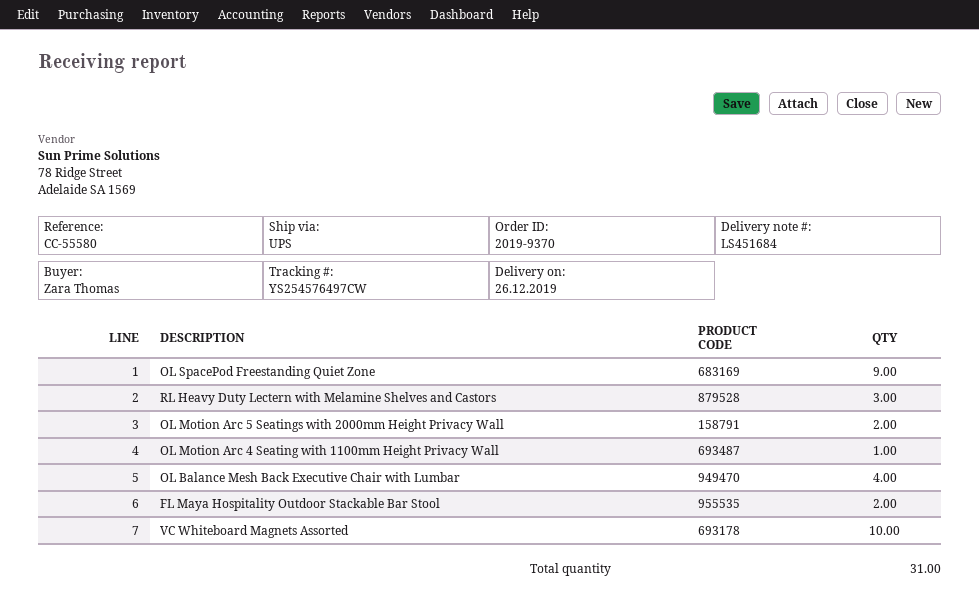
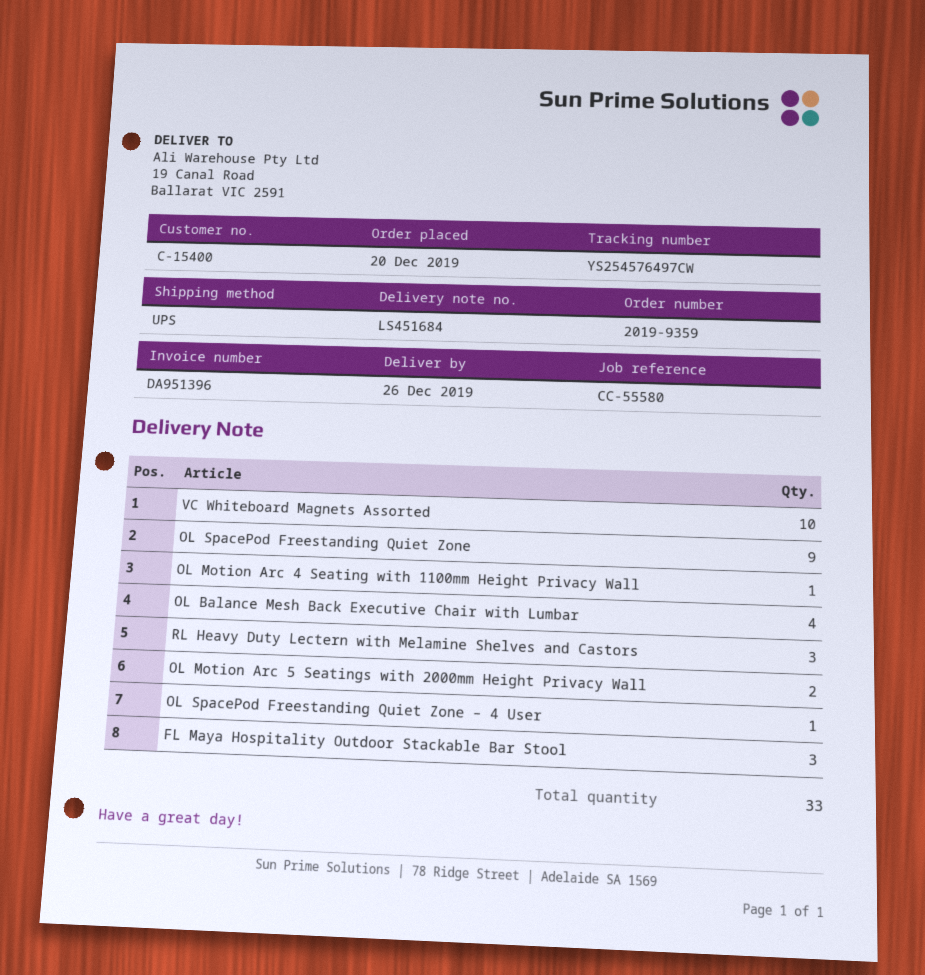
order number: 2019-9370 -> 2019-9359
FL Maya Hospitality Outdoor Stackable Bar Stool: 2 -> 3
OL SpacePod Freestanding Quiet Zone – 4 User: none -> 1
total quantity: 31 -> 33

